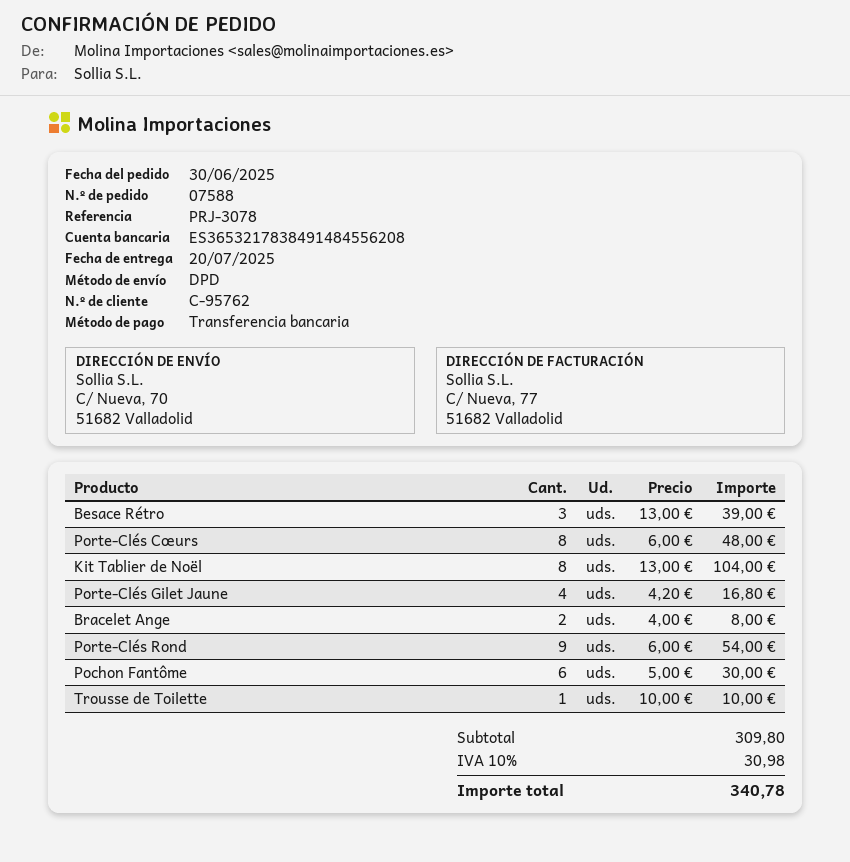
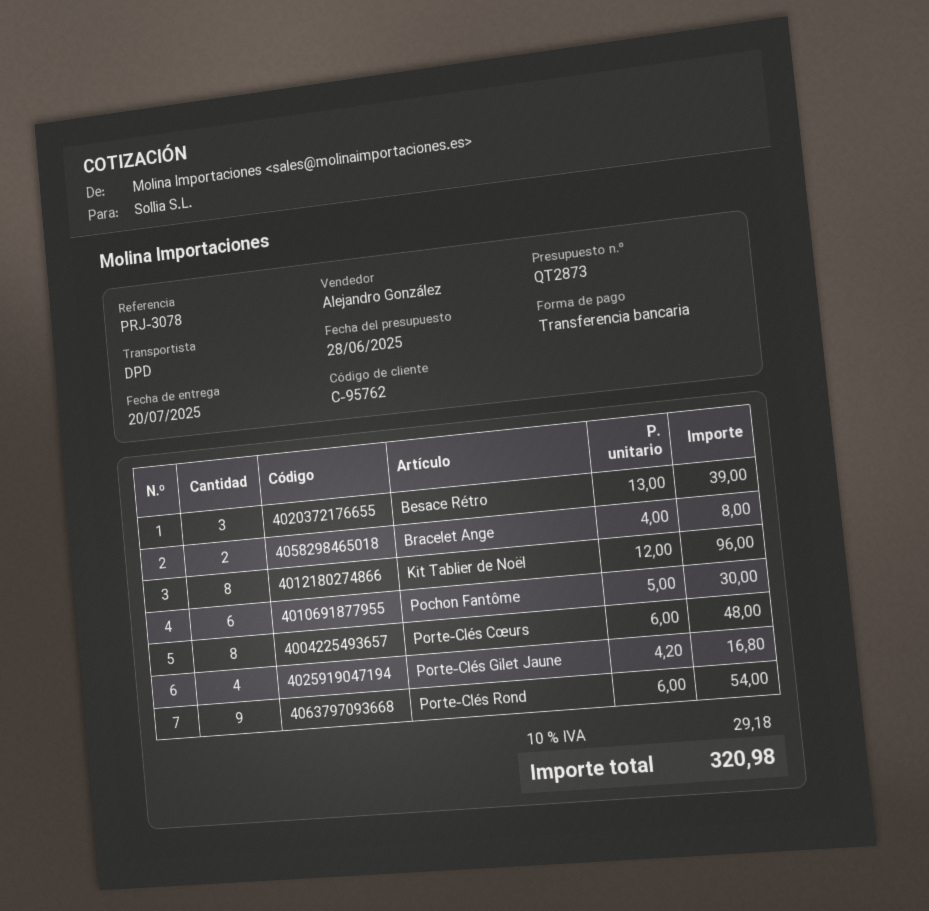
Kit Tablier de Noël: 8 x 13.00 = 104.00 -> 8 x 12.00 = 96.00
Trousse de Toilette: 1 x 10.00 = 10.00 -> none
tax: 10% = 30.98 -> 10% = 29.18
total: 340.78 -> 320.98

